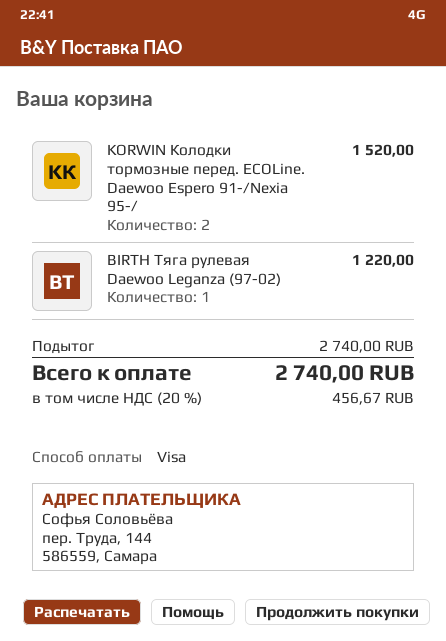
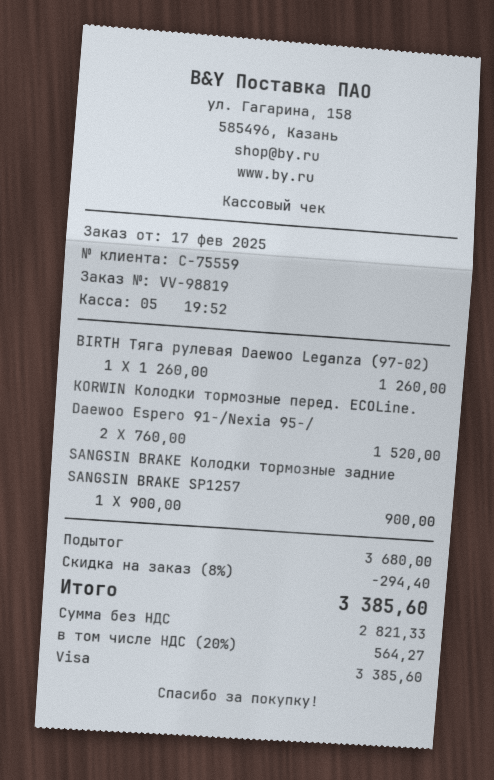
BIRTH Тяга рулевая Daewoo Leganza (97-02): 1 for 1220.00 -> 1 for 1260.00
SANGSIN BRAKE Колодки тормозные задние SANGSIN BRAKE SP1257: none -> 1 for 900.00
subtotal: 2740.00 -> 3680.00
discount: none -> 8% = 294.40
tax: 20% = 456.67 -> 20% = 564.27
total: 2740.00 -> 3385.60

